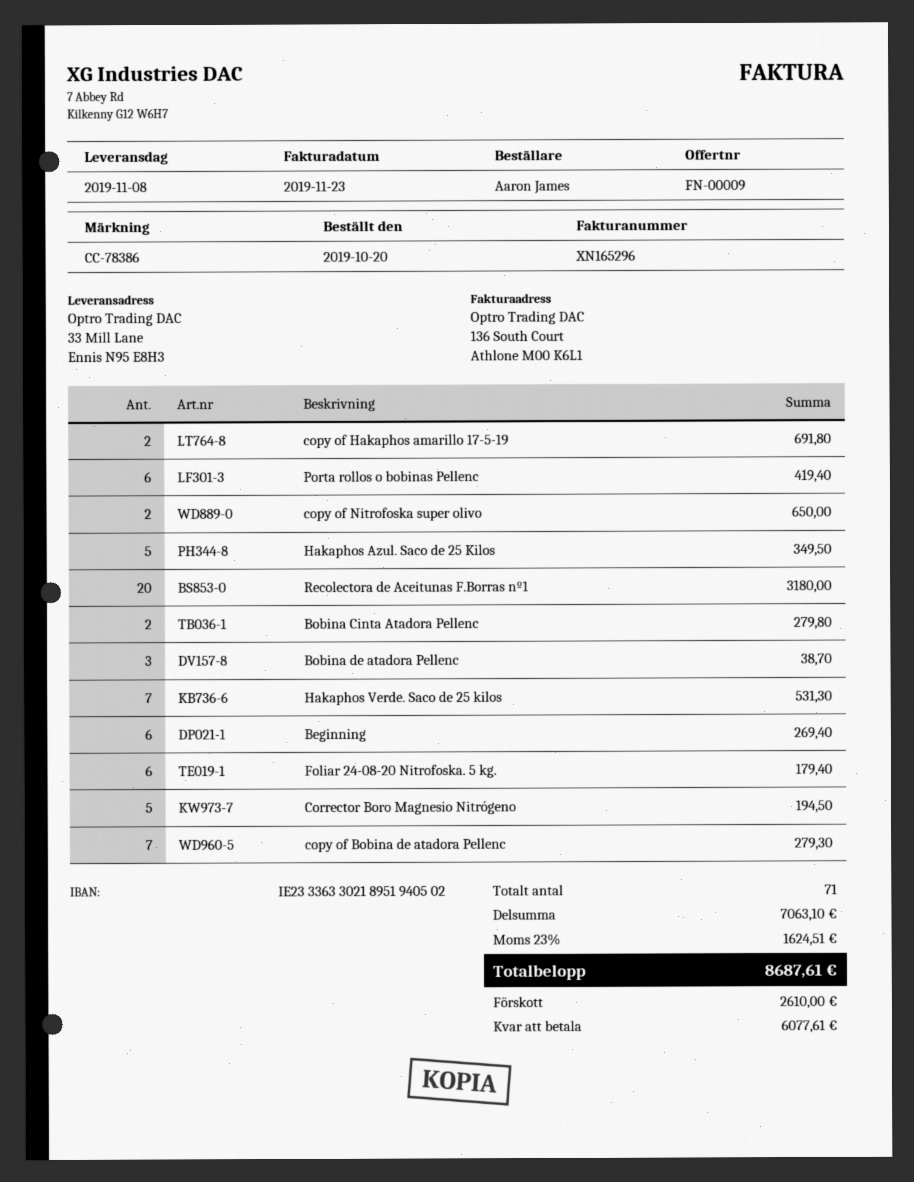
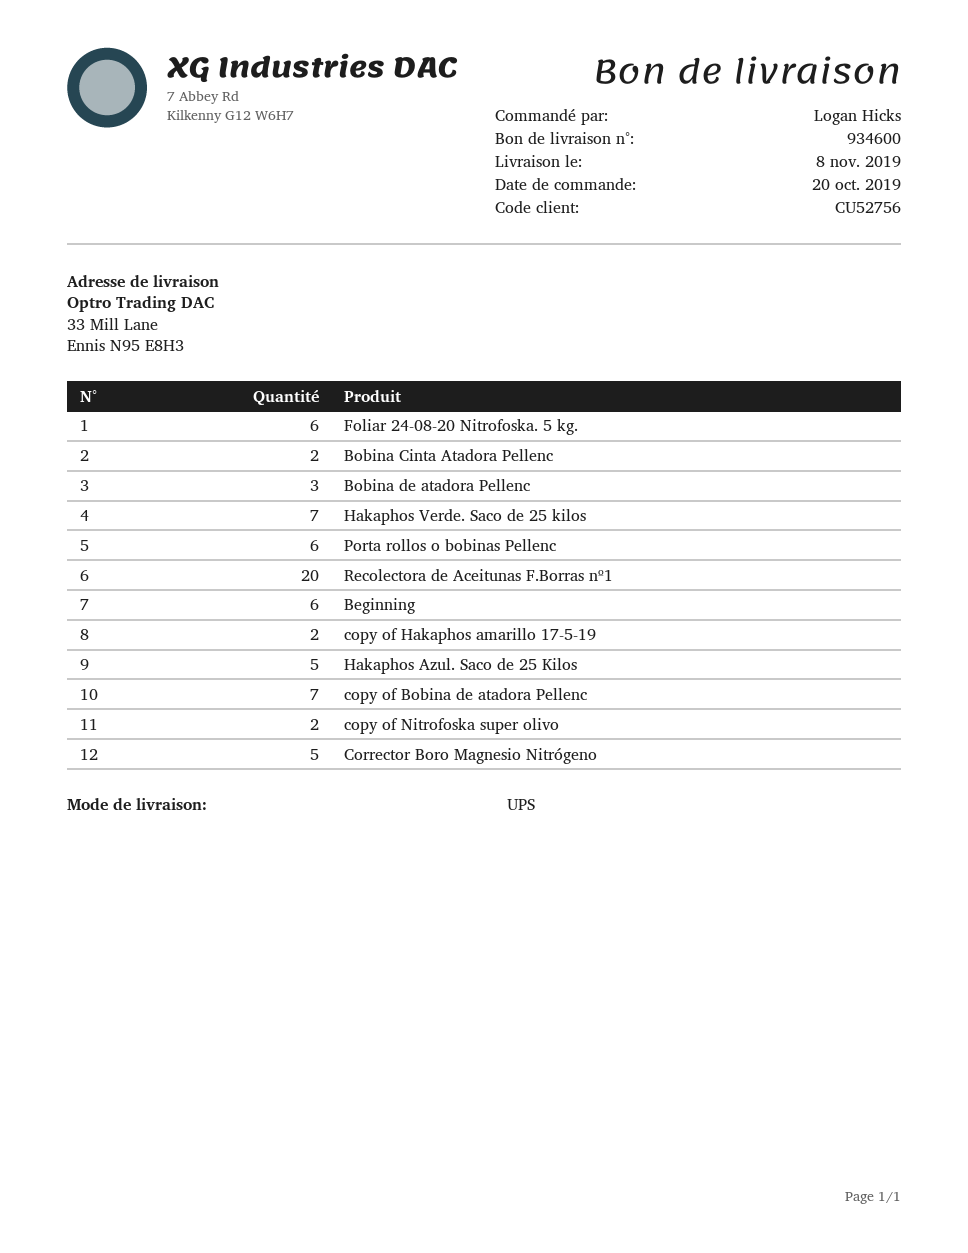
ordered by: Aaron James -> Logan Hicks

